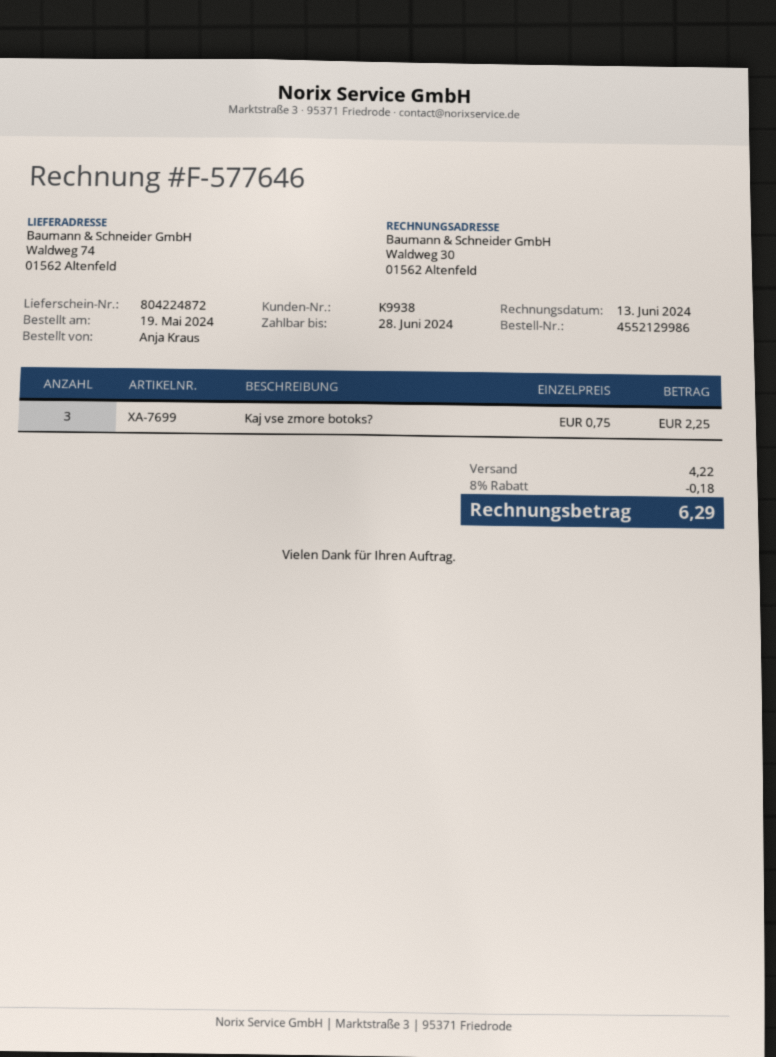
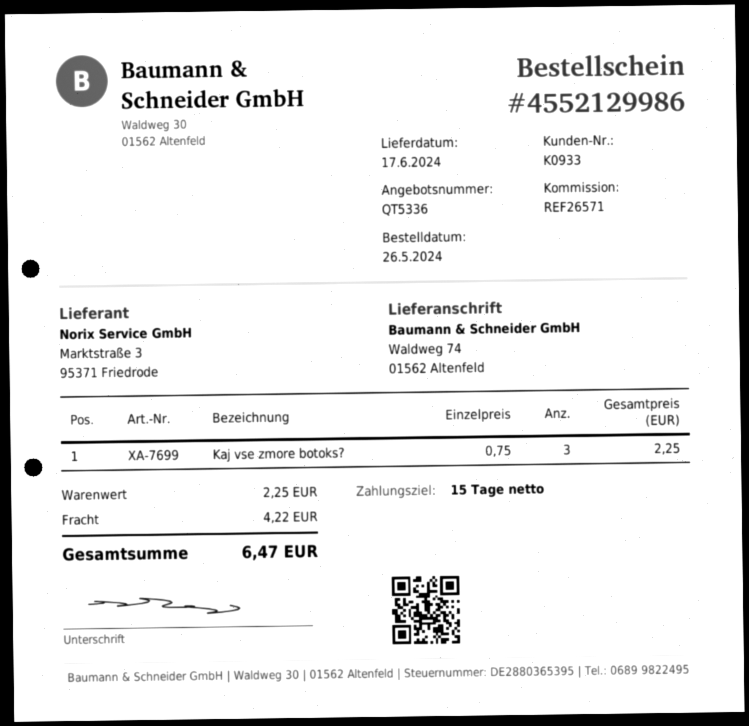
order date: 2024-05-19 -> 2024-05-26
customer number: K9938 -> K0933
discount: 8% = 0.18 -> none
total: 6.29 -> 6.47

